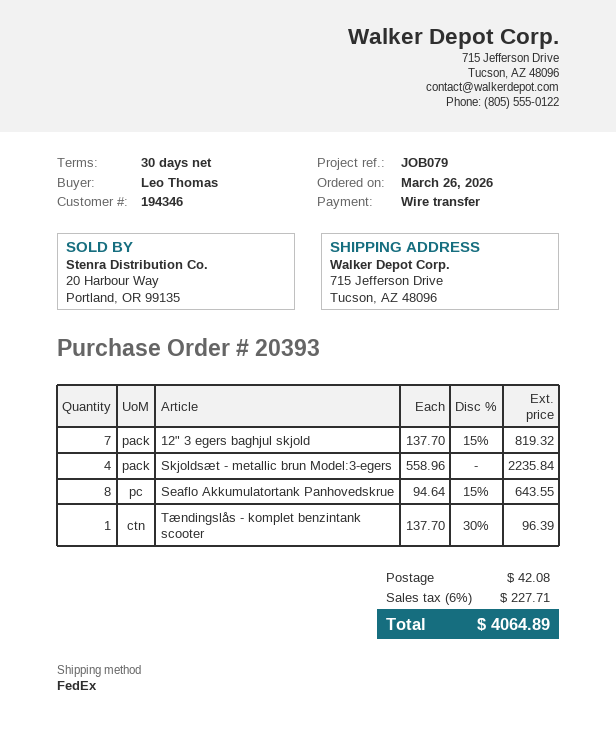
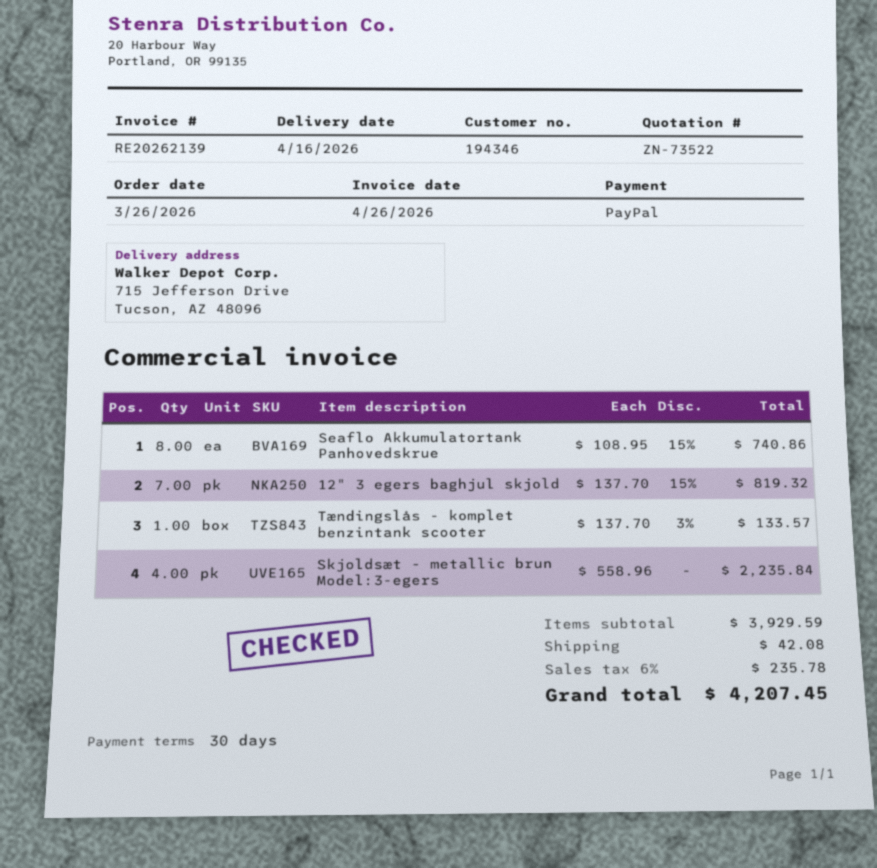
payment method: bank transfer -> PayPal
Seaflo Akkumulatortank Panhovedskrue: 8 x 94.64 - 15% = 643.55 -> 8 x 108.95 - 15% = 740.86
Tændingslås - komplet benzintank scooter: 1 x 137.70 - 30% = 96.39 -> 1 x 137.70 - 3% = 133.57
tax: 6% = 227.71 -> 6% = 235.78
total: 4064.89 -> 4207.45

